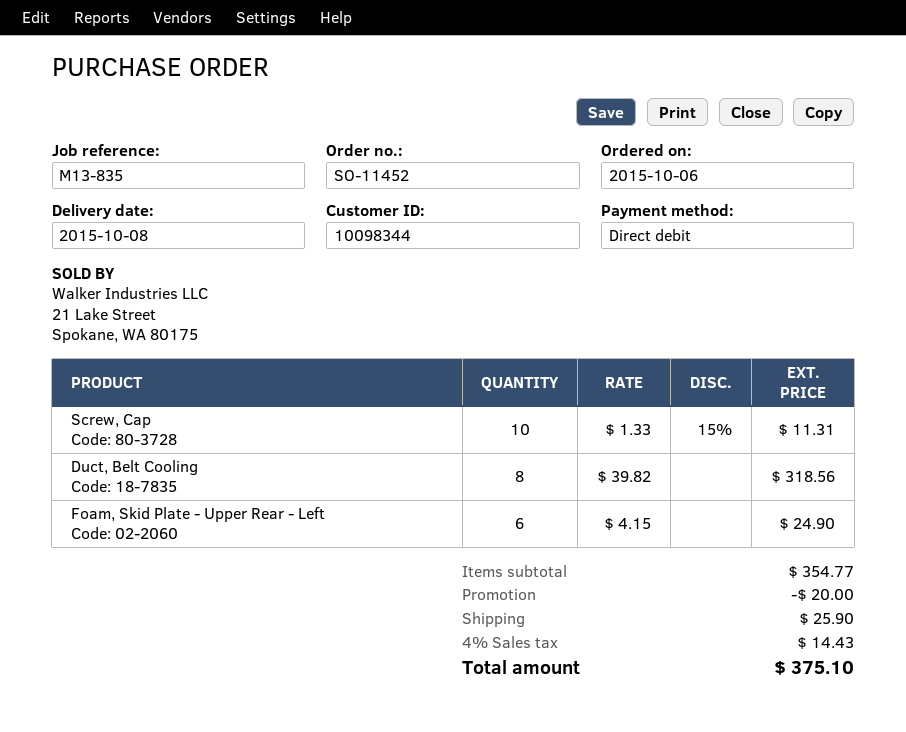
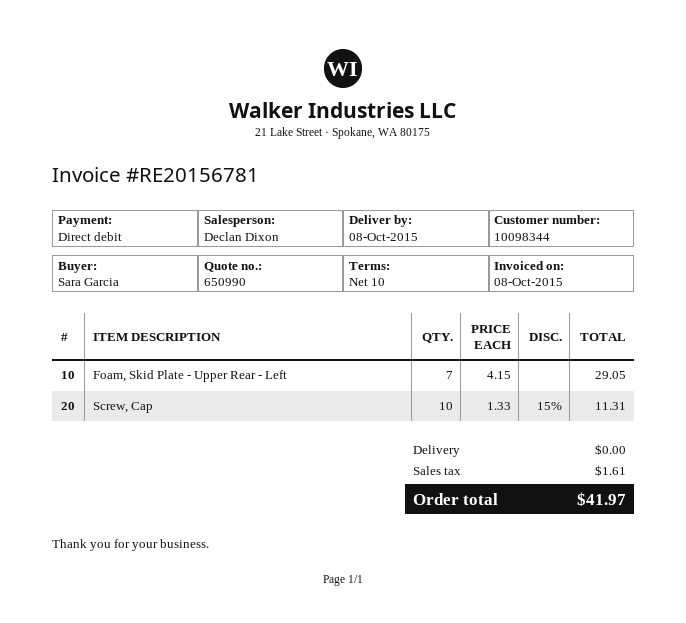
Duct, Belt Cooling: 8 x 39.82 = 318.56 -> none
Foam, Skid Plate - Upper Rear - Left: 6 x 4.15 = 24.90 -> 7 x 4.15 = 29.05
discount: 20.00 -> none
shipping: 25.90 -> 0.00
tax: 14.43 -> 1.61
total: 375.10 -> 41.97

